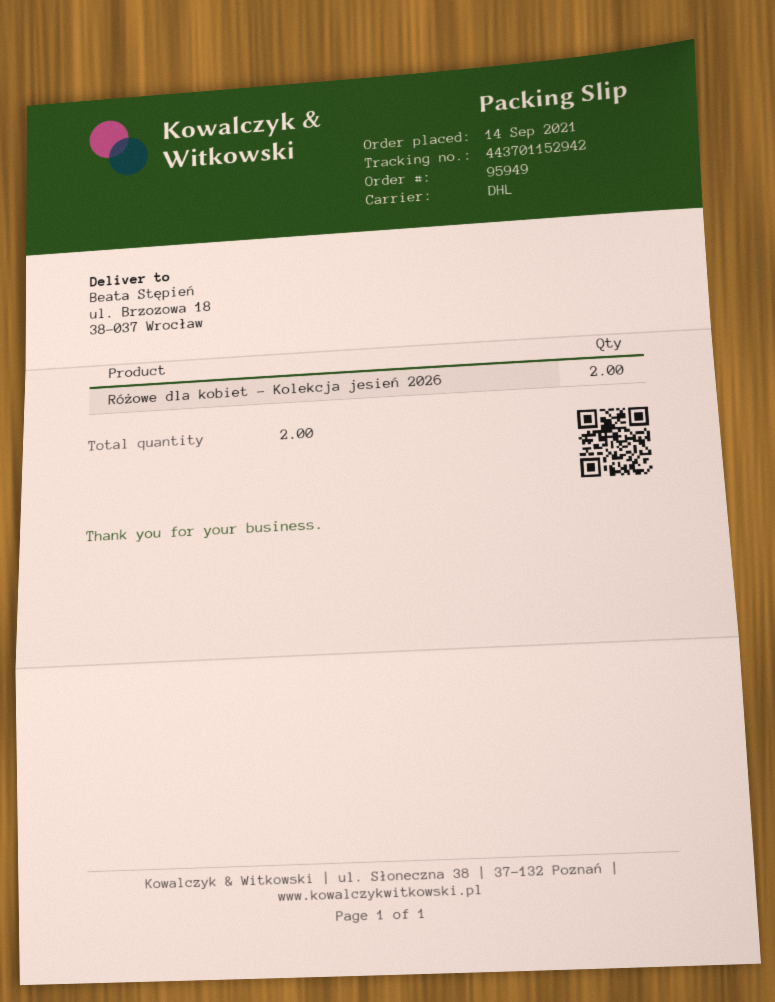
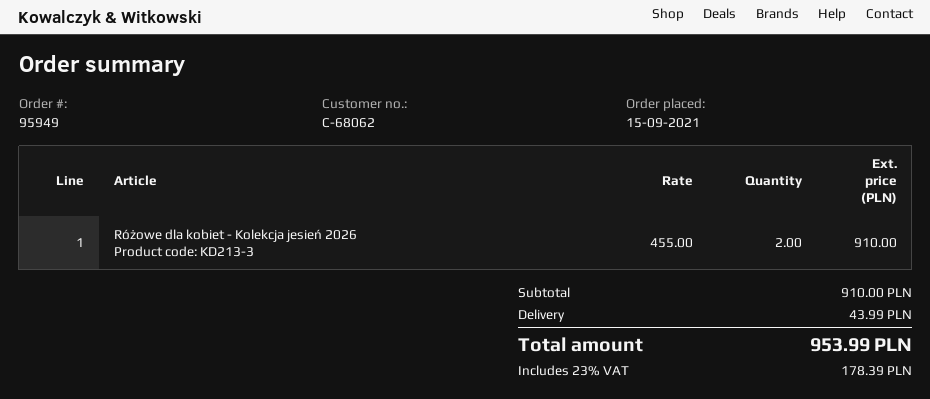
order date: 2021-09-14 -> 2021-09-15

